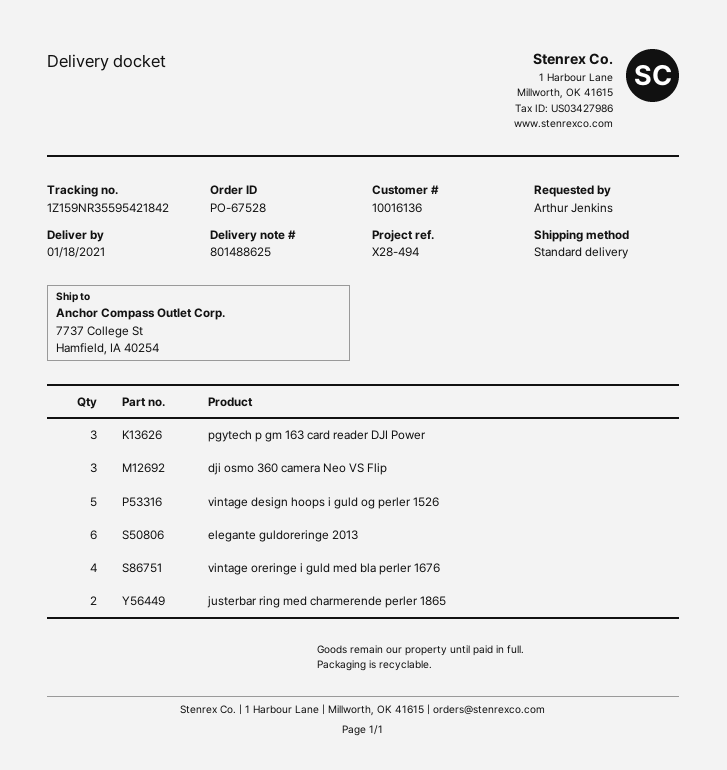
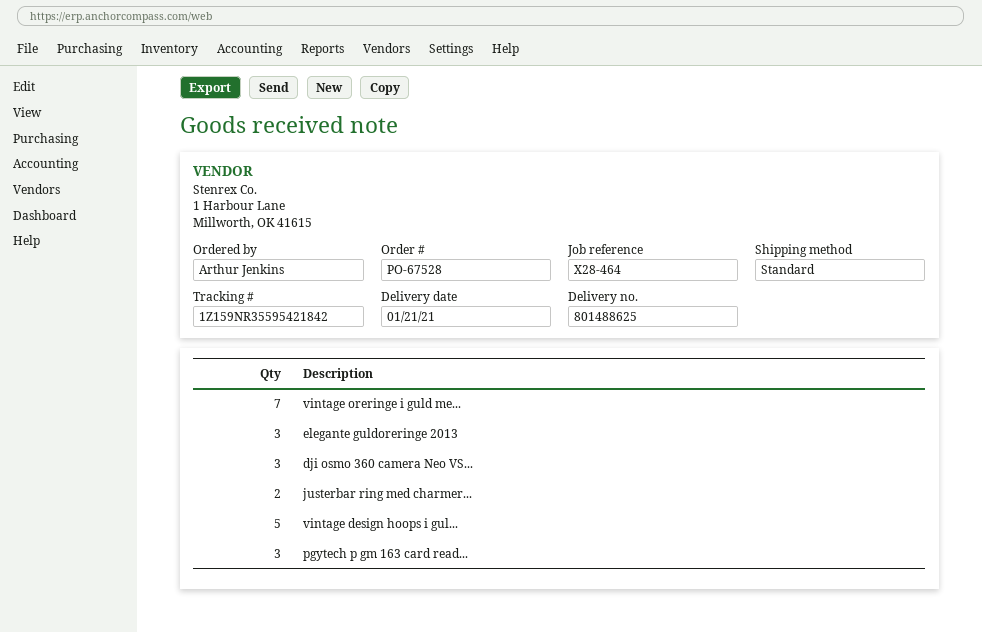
delivery date: 2021-01-18 -> 2021-01-21
reference: X28-494 -> X28-464
elegante guldoreringe 2013: 6 -> 3
vintage oreringe i guld med bla perler 1676: 4 -> 7

